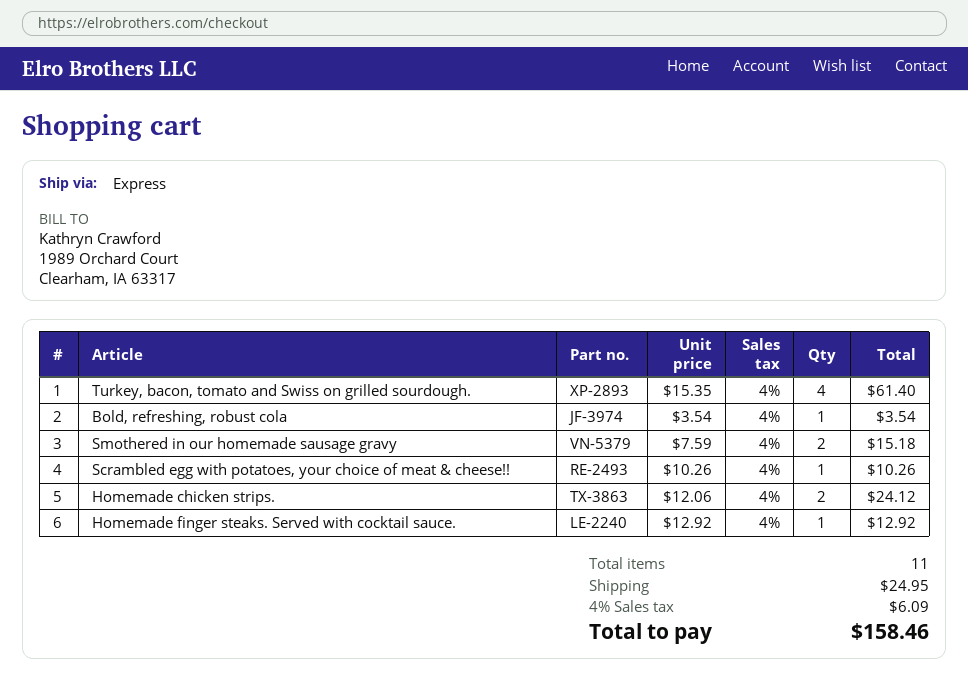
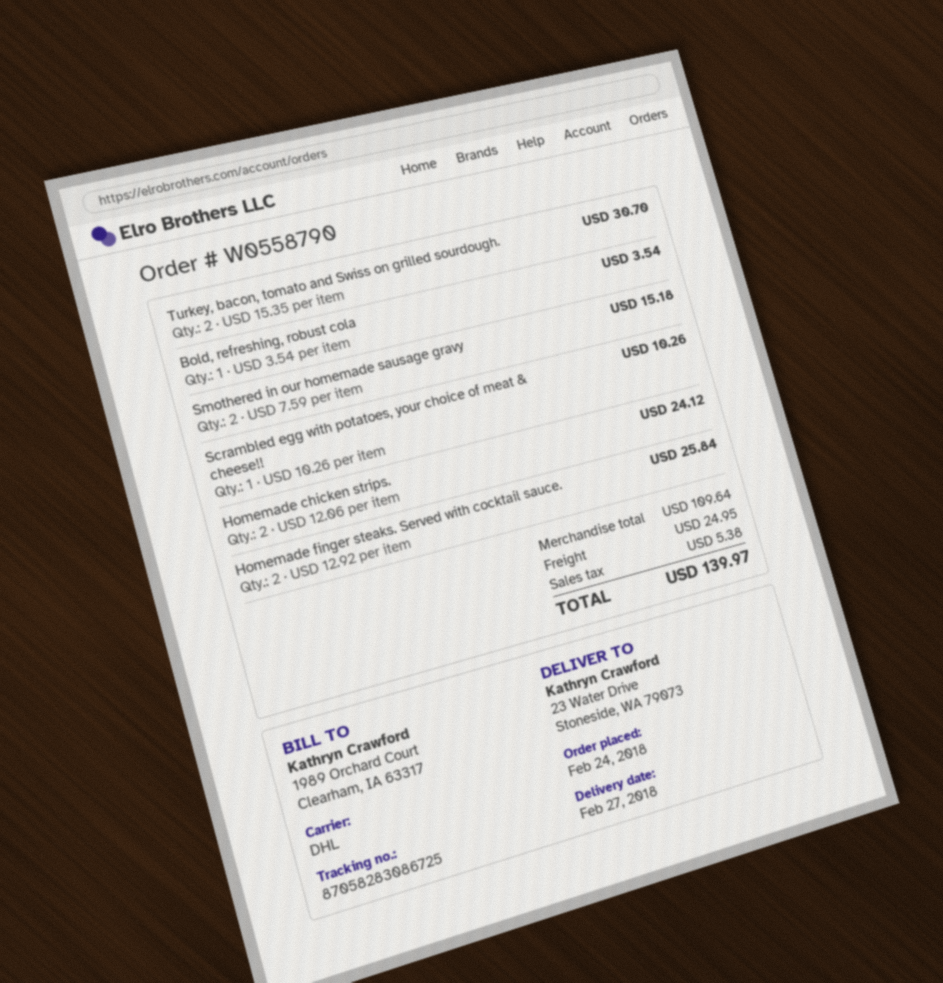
shipping method: express -> DHL
Turkey, bacon, tomato and Swiss on grilled sourdough.: 4 x 15.35 = 61.40 -> 2 x 15.35 = 30.70
Homemade finger steaks. Served with cocktail sauce.: 1 x 12.92 = 12.92 -> 2 x 12.92 = 25.84
tax: 6.09 -> 5.38
total: 158.46 -> 139.97

